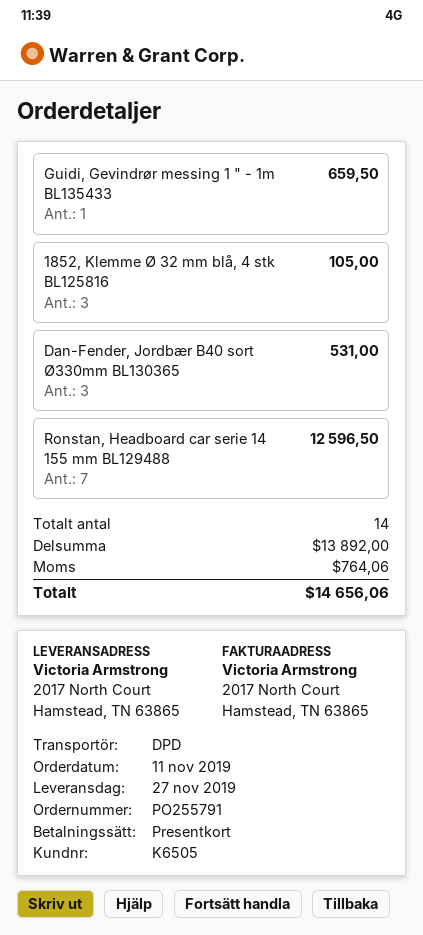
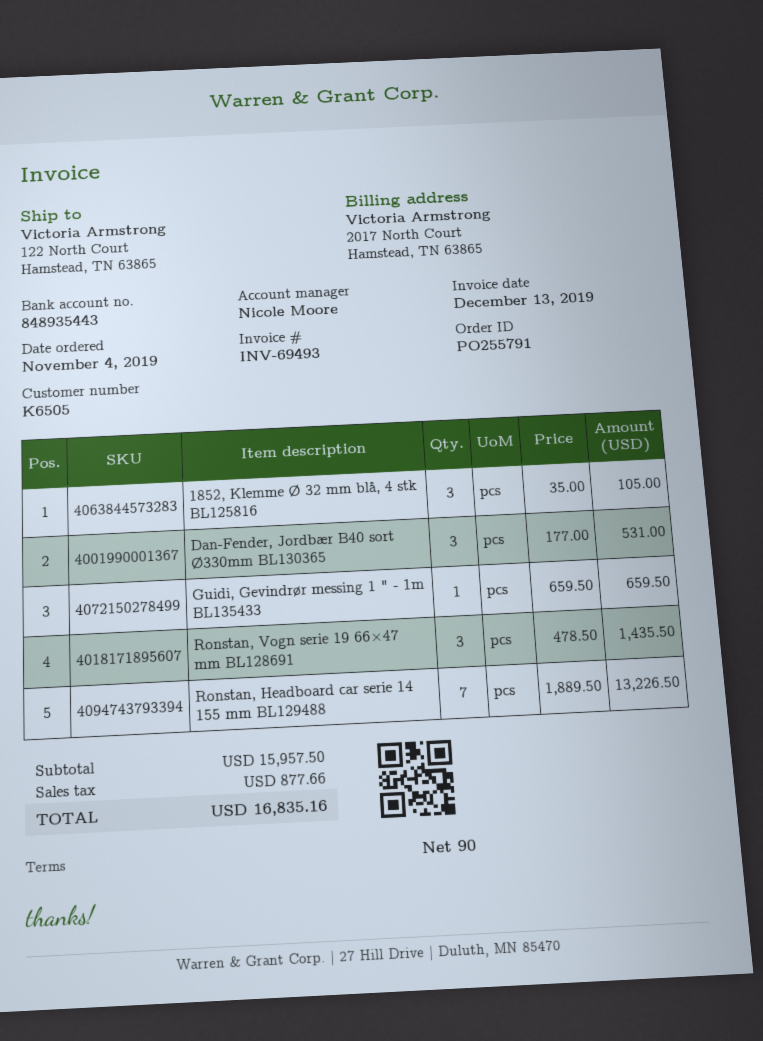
order date: 2019-11-11 -> 2019-11-04
ship to: 2017 North Court, Hamstead, TN 63865 -> 122 North Court, Hamstead, TN 63865
Ronstan, Headboard car serie 14 155 mm BL129488: 7 for 12596.50 -> 7 for 13226.50
Ronstan, Vogn serie 19 66×47 mm BL128691: none -> 3 for 1435.50
subtotal: 13892.00 -> 15957.50
tax: 764.06 -> 877.66
total: 14656.06 -> 16835.16

